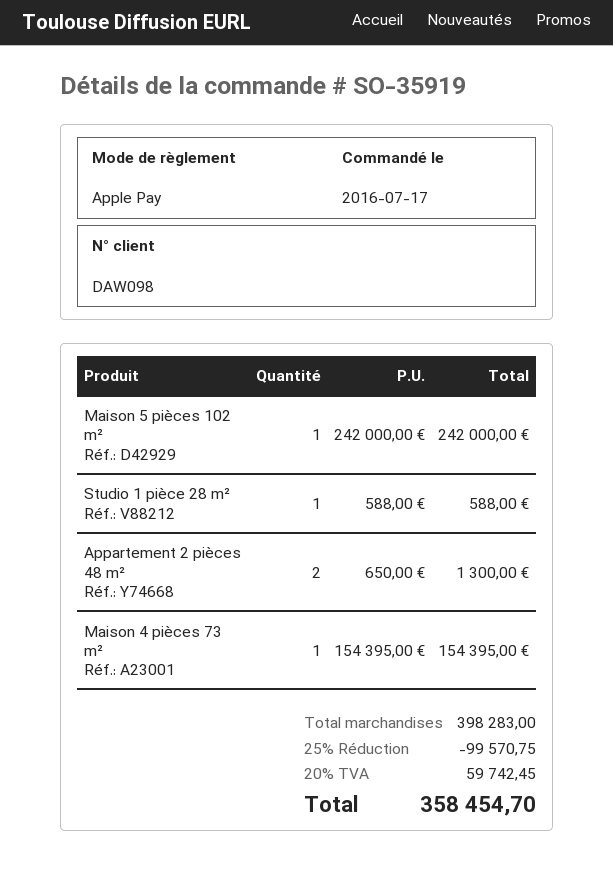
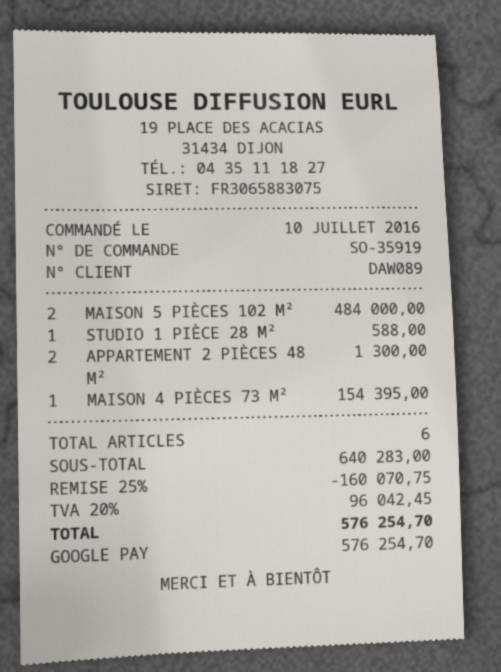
order date: 2016-07-17 -> 2016-07-10
customer number: DAW098 -> DAW089
payment method: Apple Pay -> Google Pay
Maison 5 pièces 102 m²: 1 for 242000.00 -> 2 for 484000.00
subtotal: 398283.00 -> 640283.00
discount: 25% = 99570.75 -> 25% = 160070.75
tax: 20% = 59742.45 -> 20% = 96042.45
total: 358454.70 -> 576254.70

